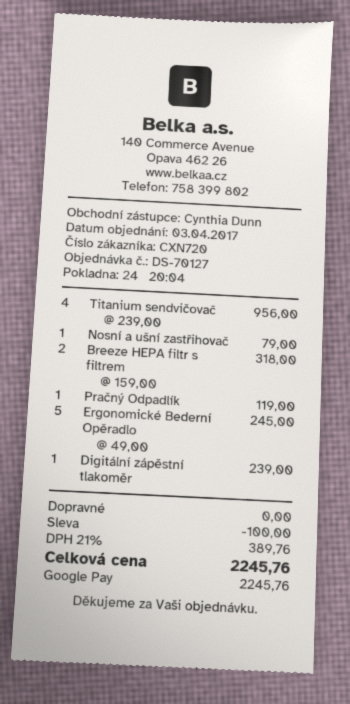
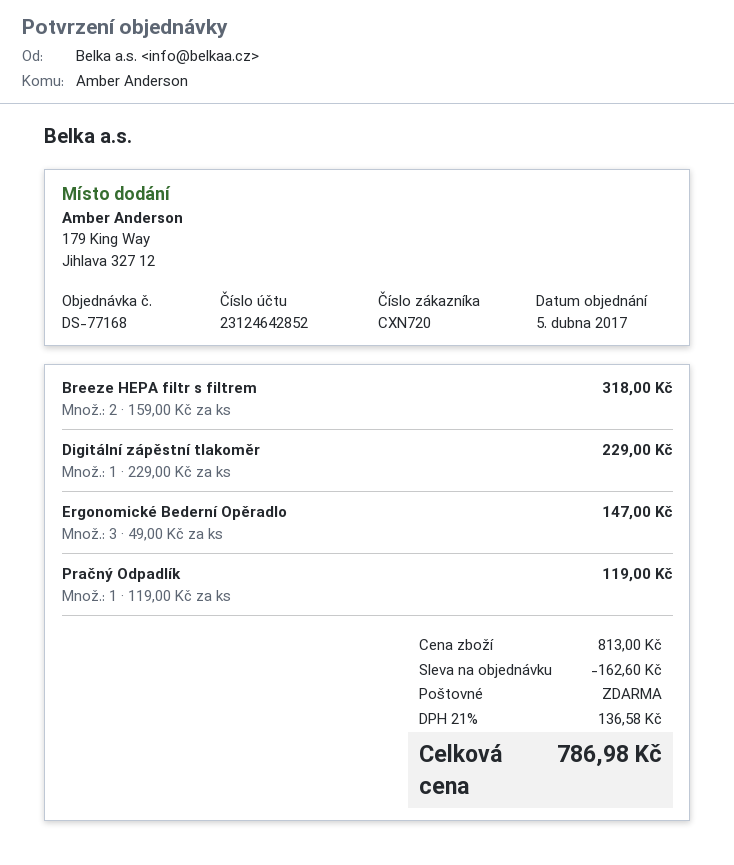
order number: DS-70127 -> DS-77168
order date: 2017-04-03 -> 2017-04-05
Titanium sendvičovač: 4 x 239.00 = 956.00 -> none
Nosní a ušní zastřihovač: 1 x 79.00 = 79.00 -> none
Ergonomické Bederní Opěradlo: 5 x 49.00 = 245.00 -> 3 x 49.00 = 147.00
Digitální zápěstní tlakoměr: 1 x 239.00 = 239.00 -> 1 x 229.00 = 229.00
discount: 100.00 -> 162.60
tax: 21% = 389.76 -> 21% = 136.58
total: 2245.76 -> 786.98

